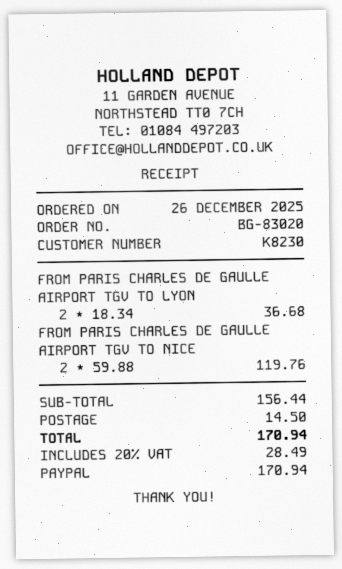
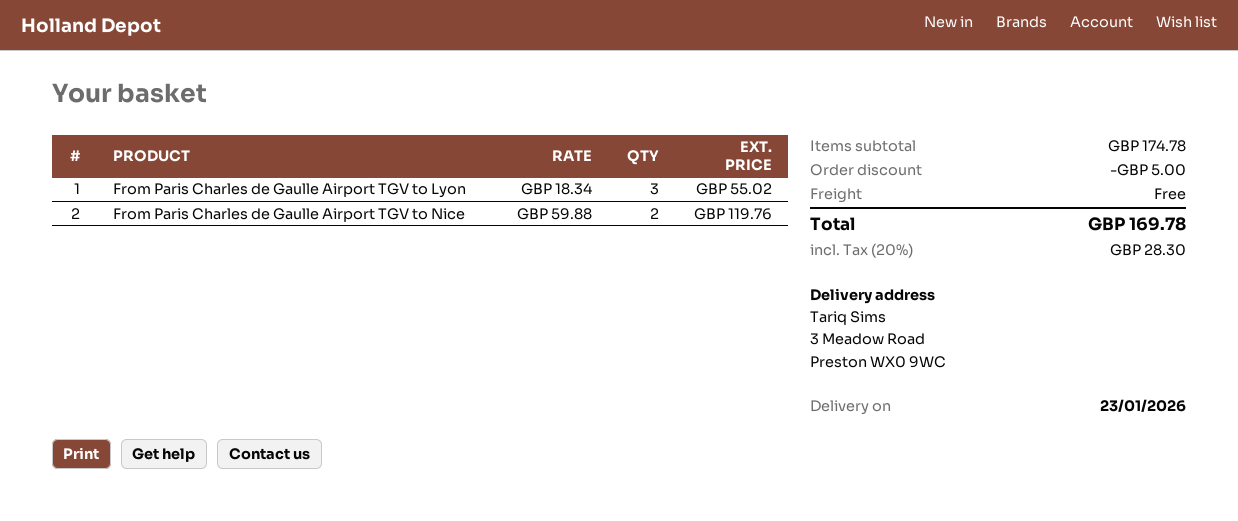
FROM PARIS CHARLES DE GAULLE AIRPORT TGV TO LYON: 2 x 18.34 = 36.68 -> 3 x 18.34 = 55.02
subtotal: 156.44 -> 174.78
discount: none -> 5.00
shipping: 14.50 -> 0.00
tax: 20% = 28.49 -> 20% = 28.30
total: 170.94 -> 169.78

